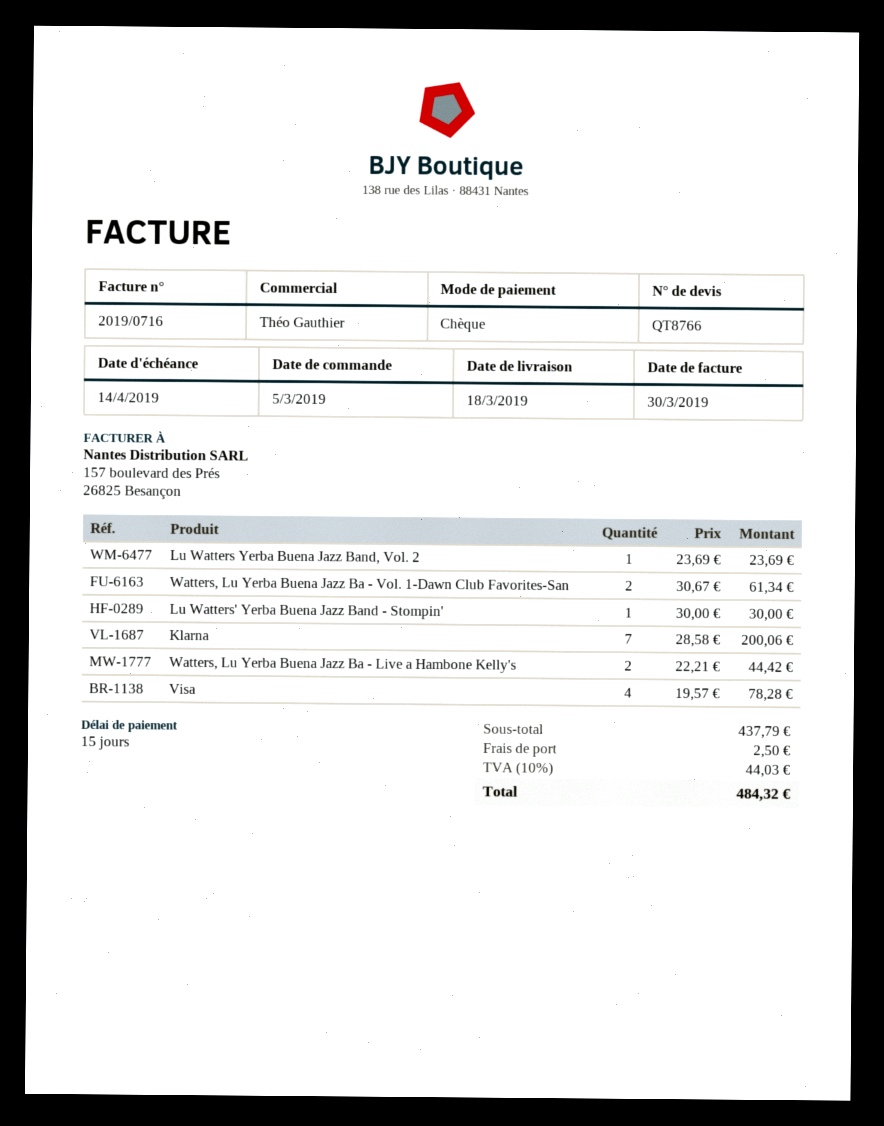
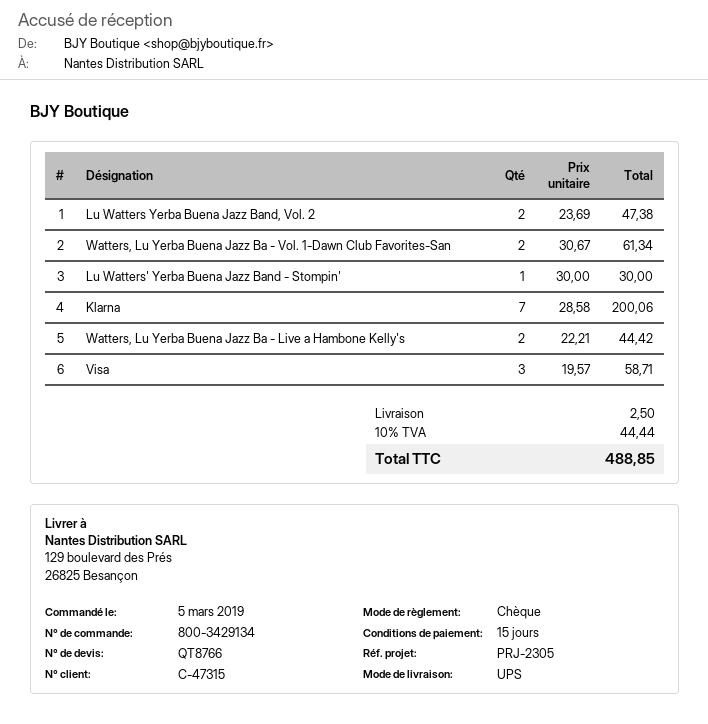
Lu Watters Yerba Buena Jazz Band, Vol. 2: 1 x 23.69 = 23.69 -> 2 x 23.69 = 47.38
Visa: 4 x 19.57 = 78.28 -> 3 x 19.57 = 58.71
tax: 10% = 44.03 -> 10% = 44.44
total: 484.32 -> 488.85

